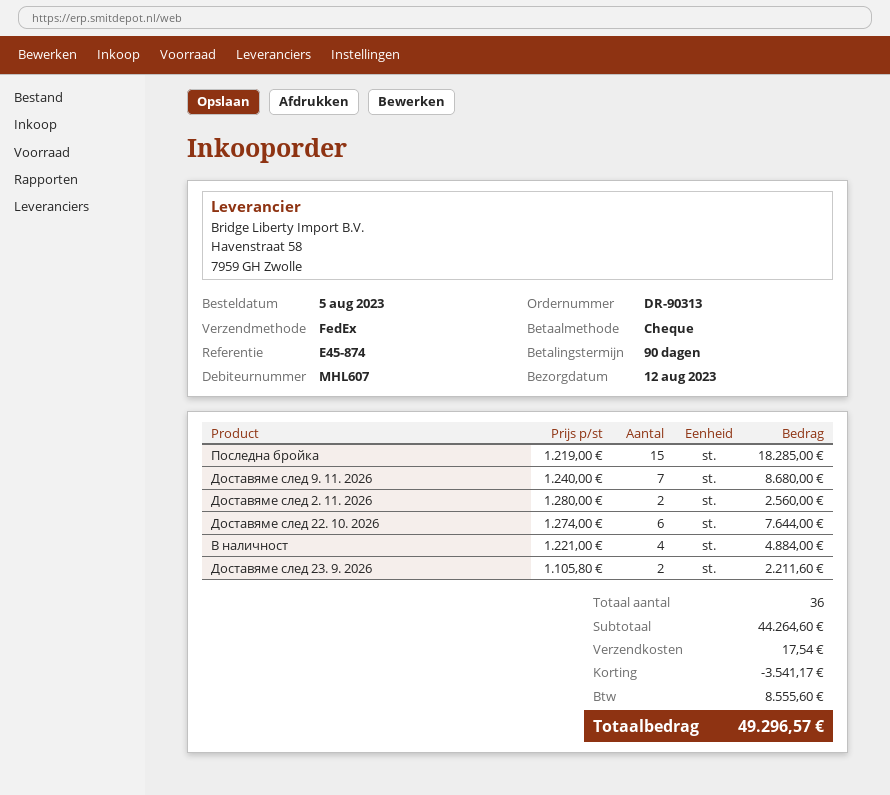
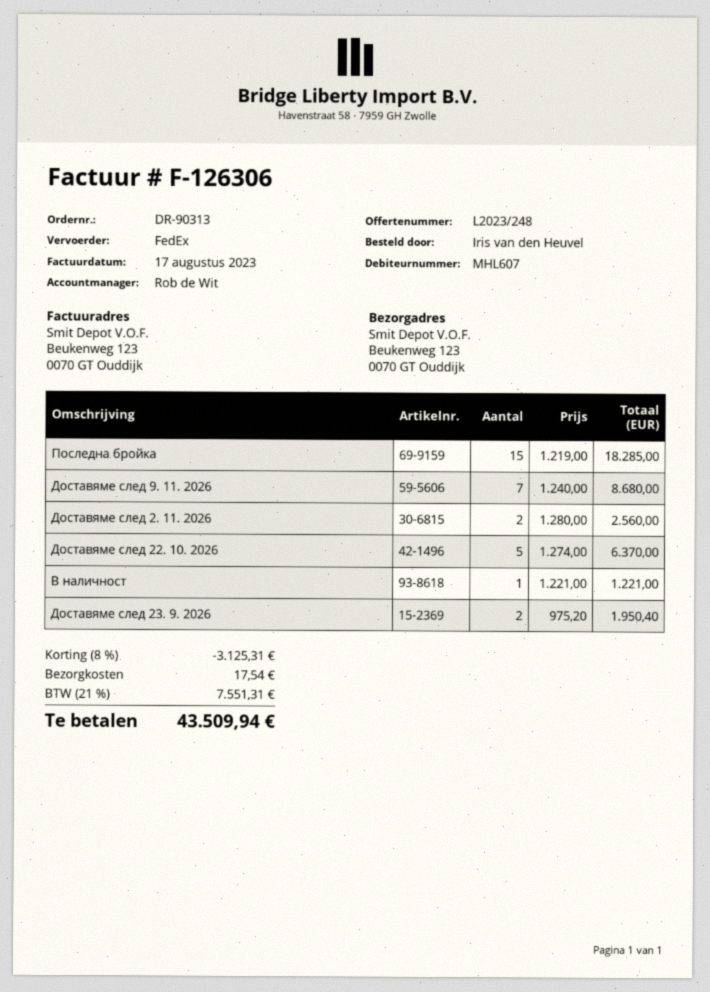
Доставяме след 22. 10. 2026: 6 x 1274.00 = 7644.00 -> 5 x 1274.00 = 6370.00
В наличност: 4 x 1221.00 = 4884.00 -> 1 x 1221.00 = 1221.00
Доставяме след 23. 9. 2026: 2 x 1105.80 = 2211.60 -> 2 x 975.20 = 1950.40
discount: 3541.17 -> 3125.31
tax: 8555.60 -> 7551.31
total: 49296.57 -> 43509.94

